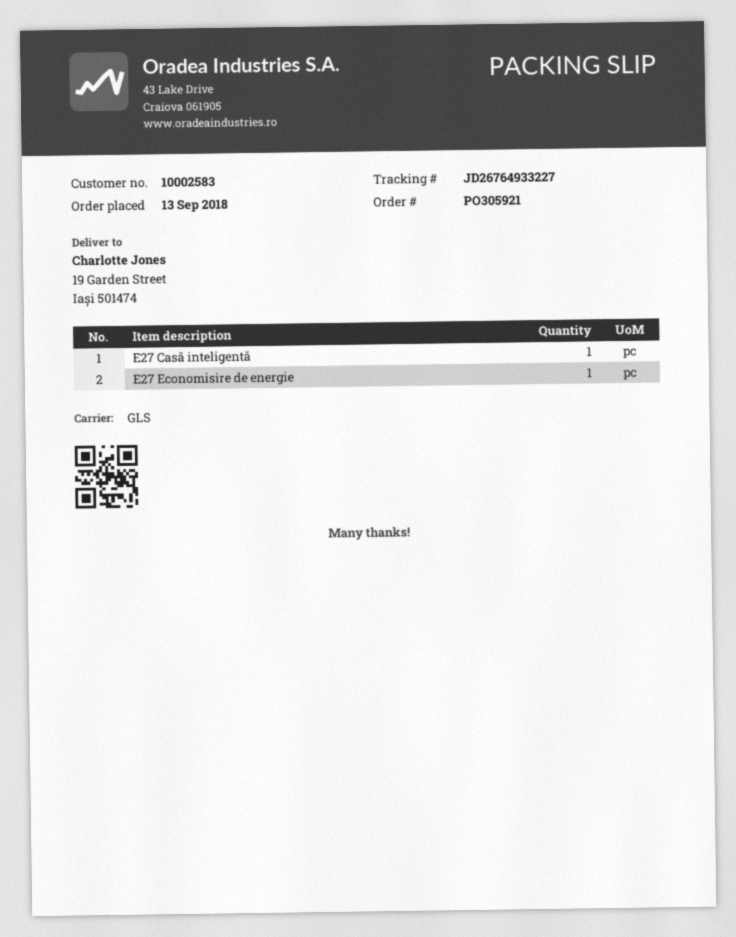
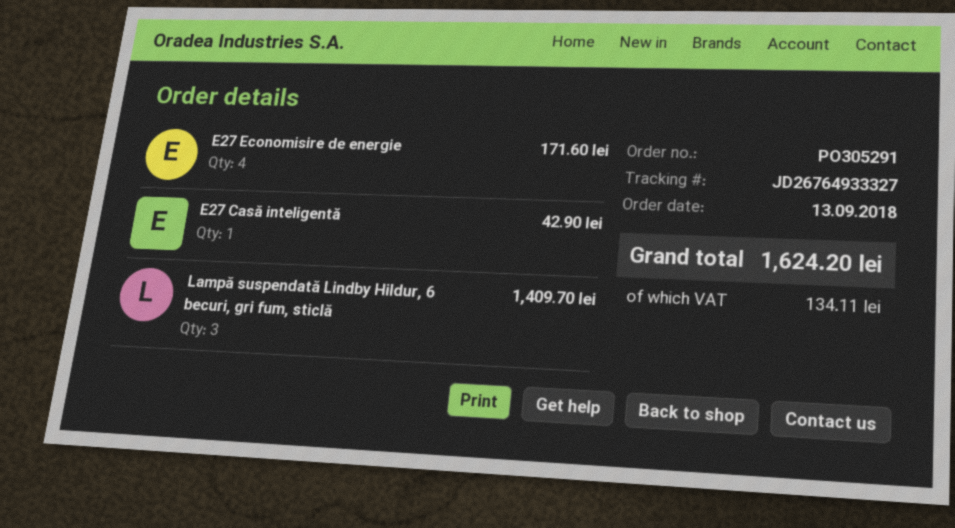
order number: PO305921 -> PO305291
tracking number: JD26764933227 -> JD26764933327
E27 Economisire de energie: 1 -> 4
Lampă suspendată Lindby Hildur, 6 becuri, gri fum, sticlă: none -> 3

